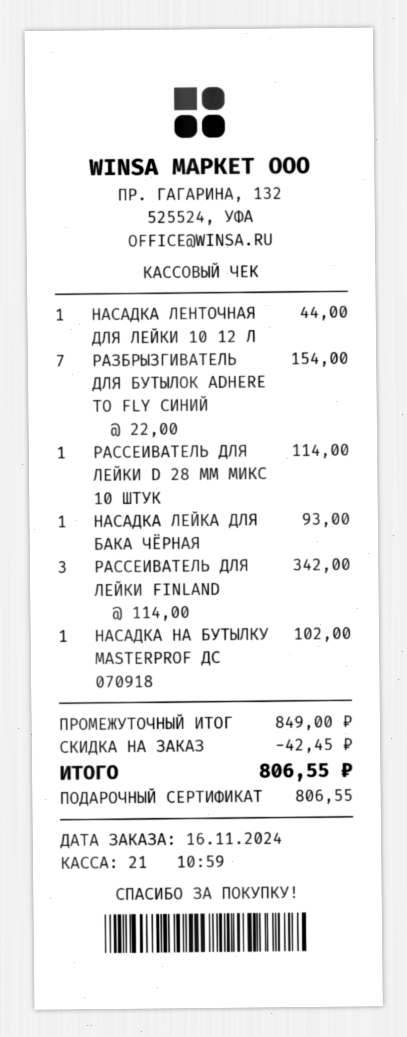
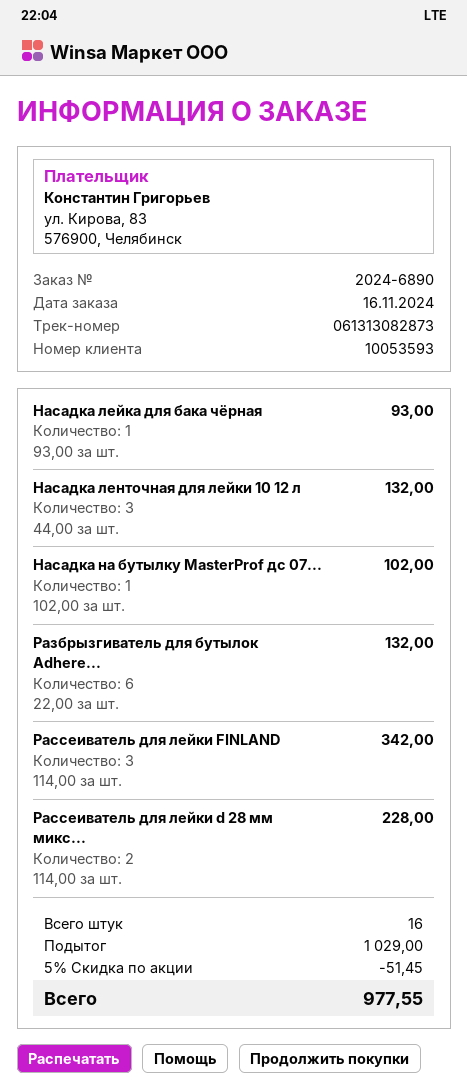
НАСАДКА ЛЕНТОЧНАЯ ДЛЯ ЛЕЙКИ 10 12 Л: 1 x 44.00 = 44.00 -> 3 x 44.00 = 132.00
РАЗБРЫЗГИВАТЕЛЬ ДЛЯ БУТЫЛОК ADHERE TO FLY СИНИЙ: 7 x 22.00 = 154.00 -> 6 x 22.00 = 132.00
РАССЕИВАТЕЛЬ ДЛЯ ЛЕЙКИ D 28 ММ МИКС 10 ШТУК: 1 x 114.00 = 114.00 -> 2 x 114.00 = 228.00
subtotal: 849.00 -> 1029.00
discount: 42.45 -> 51.45
total: 806.55 -> 977.55

